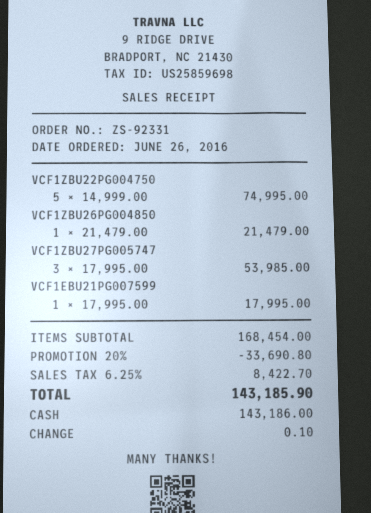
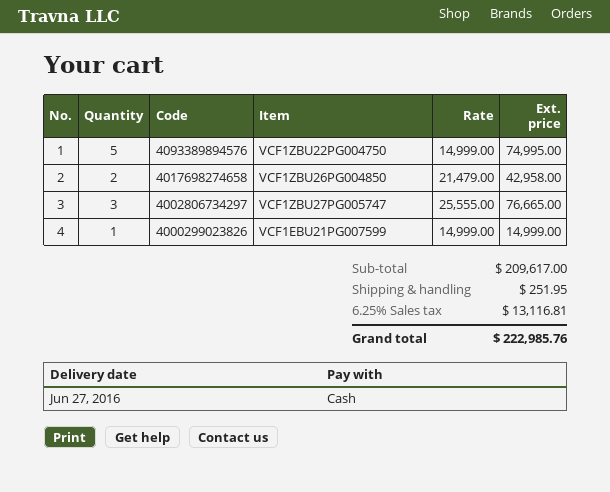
VCF1ZBU26PG004850: 1 x 21479.00 = 21479.00 -> 2 x 21479.00 = 42958.00
VCF1ZBU27PG005747: 3 x 17995.00 = 53985.00 -> 3 x 25555.00 = 76665.00
VCF1EBU21PG007599: 1 x 17995.00 = 17995.00 -> 1 x 14999.00 = 14999.00
subtotal: 168454.00 -> 209617.00
discount: 20% = 33690.80 -> none
shipping: none -> 251.95
tax: 6.25% = 8422.70 -> 6.25% = 13116.81
total: 143185.90 -> 222985.76

